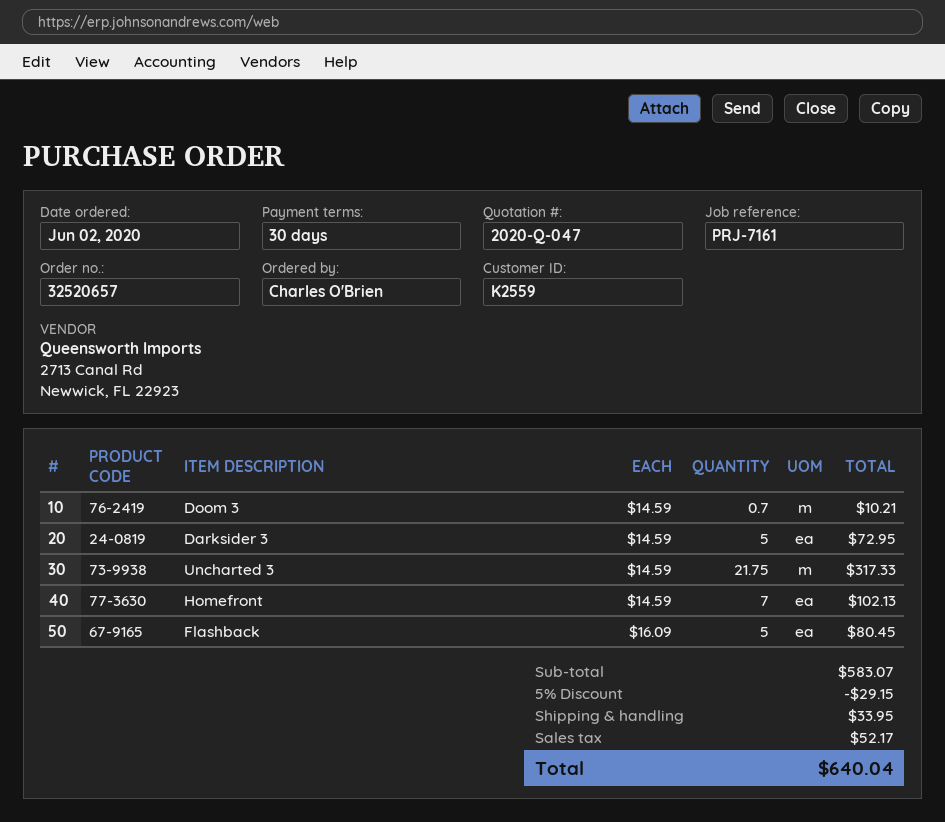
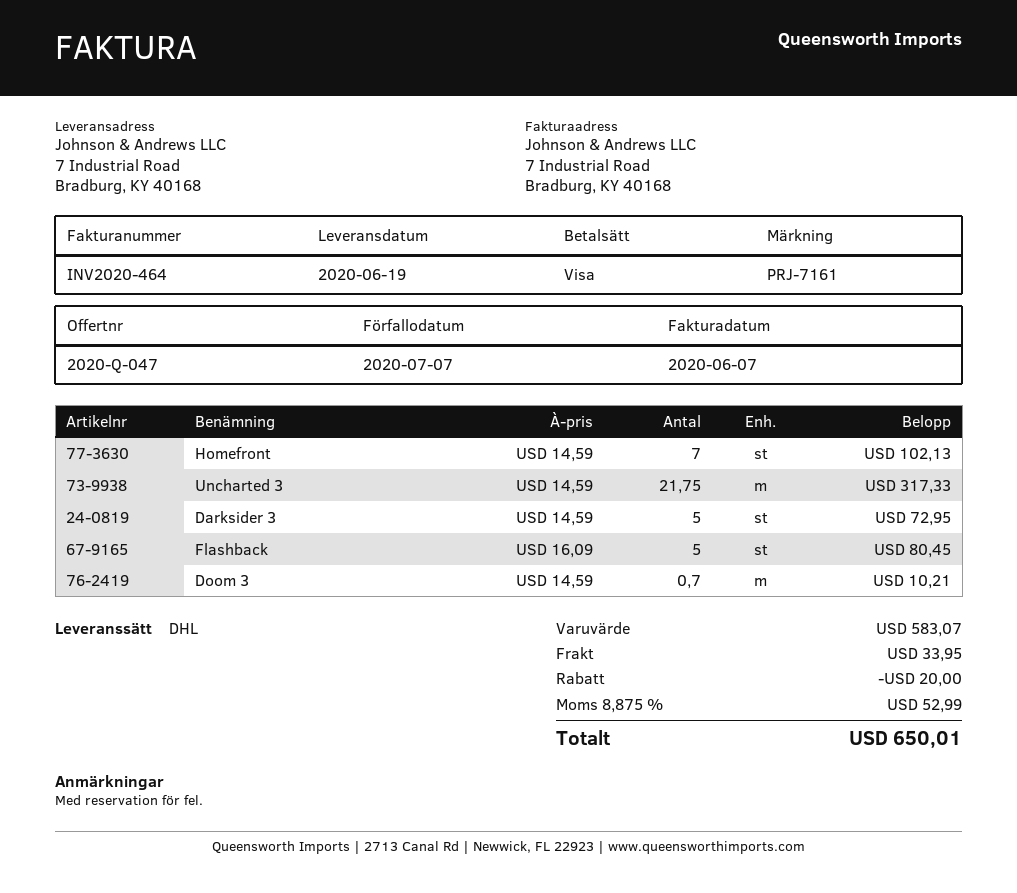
discount: 29.15 -> 20.00
tax: 52.17 -> 52.99
total: 640.04 -> 650.01

